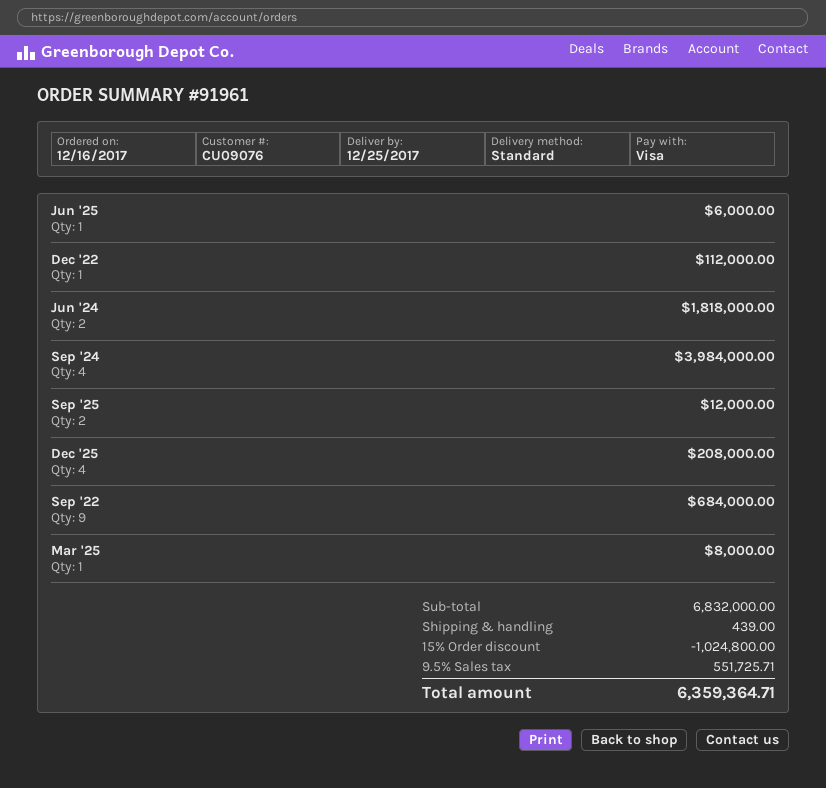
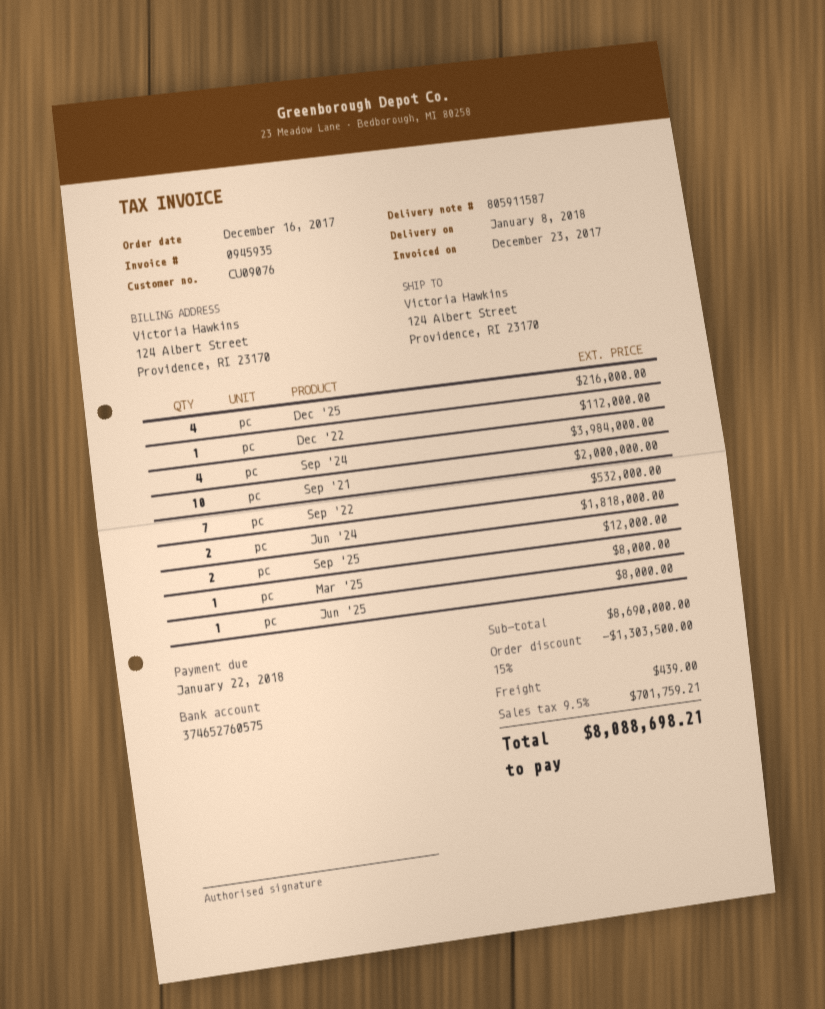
delivery date: 2017-12-25 -> 2018-01-08
Jun '25: 1 for 6000.00 -> 1 for 8000.00
Dec '25: 4 for 208000.00 -> 4 for 216000.00
Sep '22: 9 for 684000.00 -> 7 for 532000.00
Sep '21: none -> 10 for 2000000.00
subtotal: 6832000.00 -> 8690000.00
discount: 15% = 1024800.00 -> 15% = 1303500.00
tax: 9.5% = 551725.71 -> 9.5% = 701759.21
total: 6359364.71 -> 8088698.21

